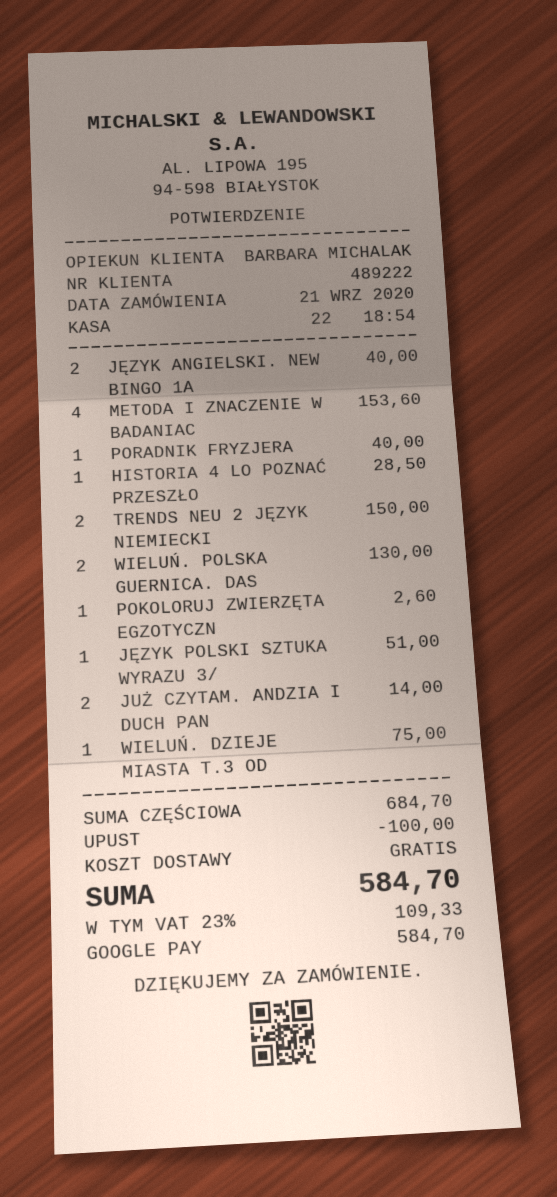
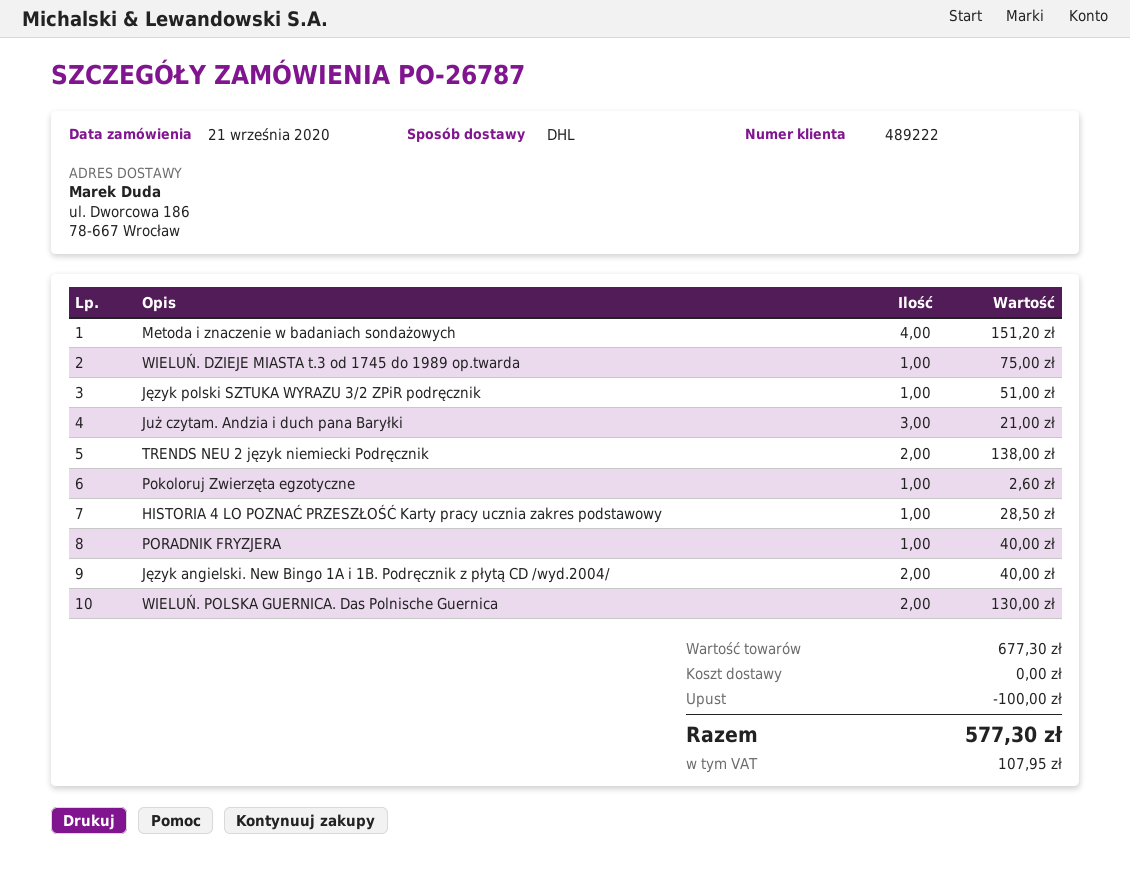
METODA I ZNACZENIE W BADANIAC: 4 for 153.60 -> 4 for 151.20
TRENDS NEU 2 JĘZYK NIEMIECKI: 2 for 150.00 -> 2 for 138.00
JUŻ CZYTAM. ANDZIA I DUCH PAN: 2 for 14.00 -> 3 for 21.00
subtotal: 684.70 -> 677.30
tax: 109.33 -> 107.95
total: 584.70 -> 577.30

